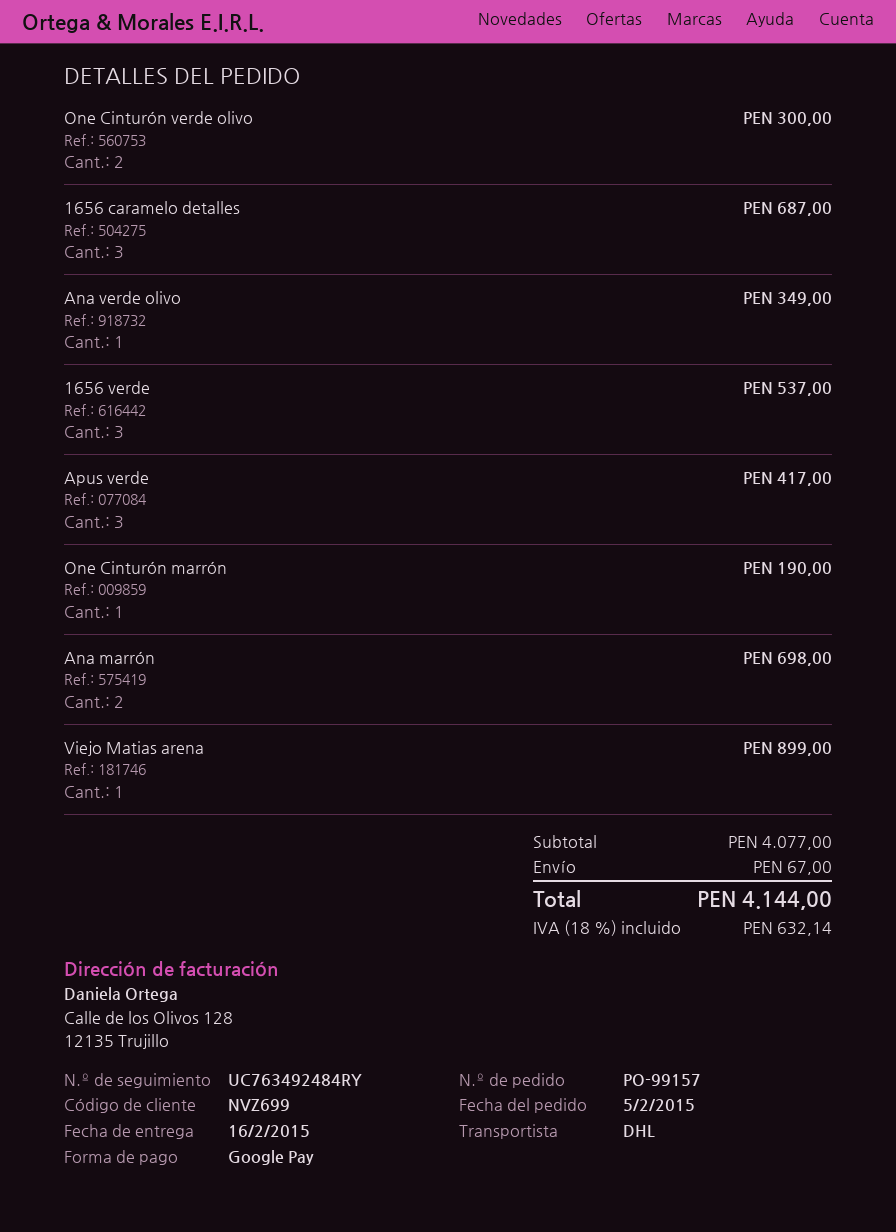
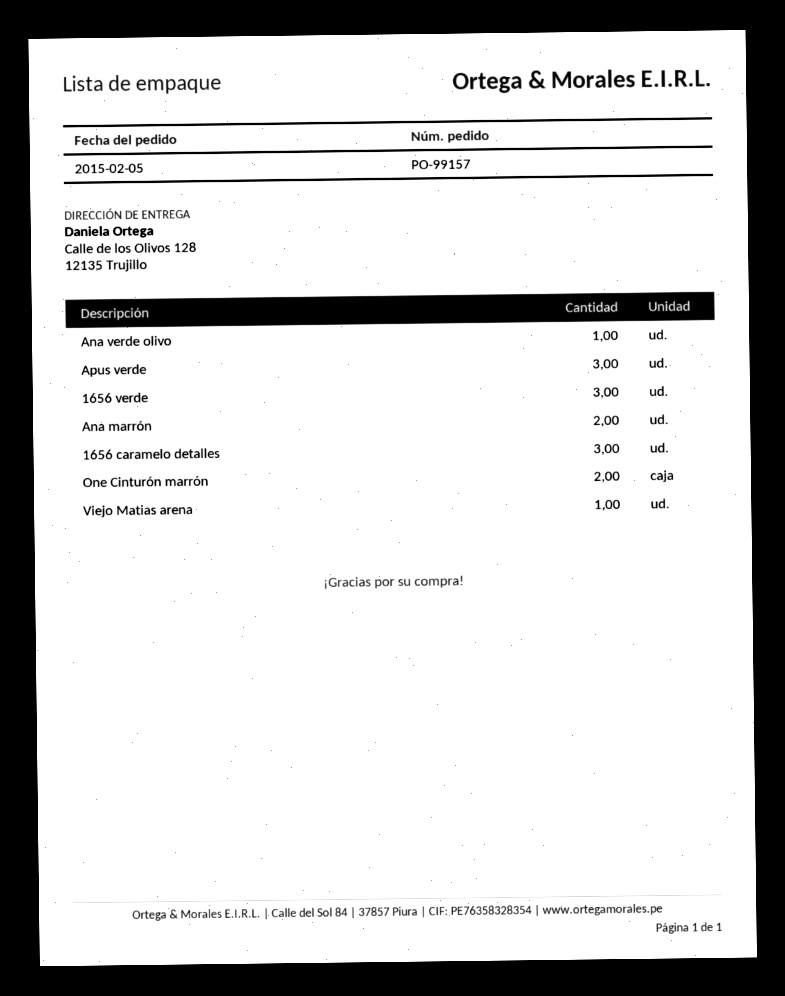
One Cinturón verde olivo: 2 -> none
One Cinturón marrón: 1 -> 2

